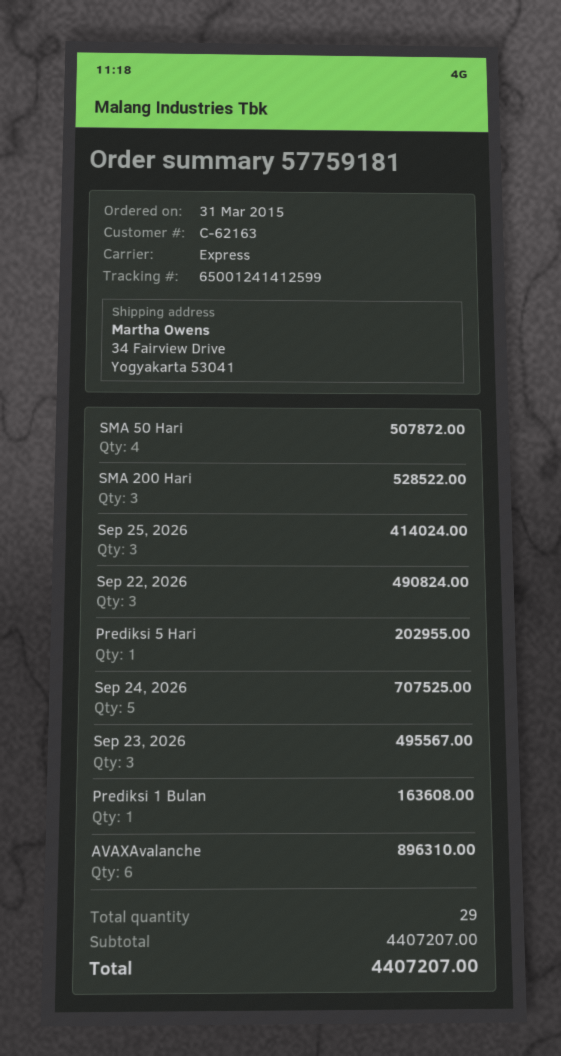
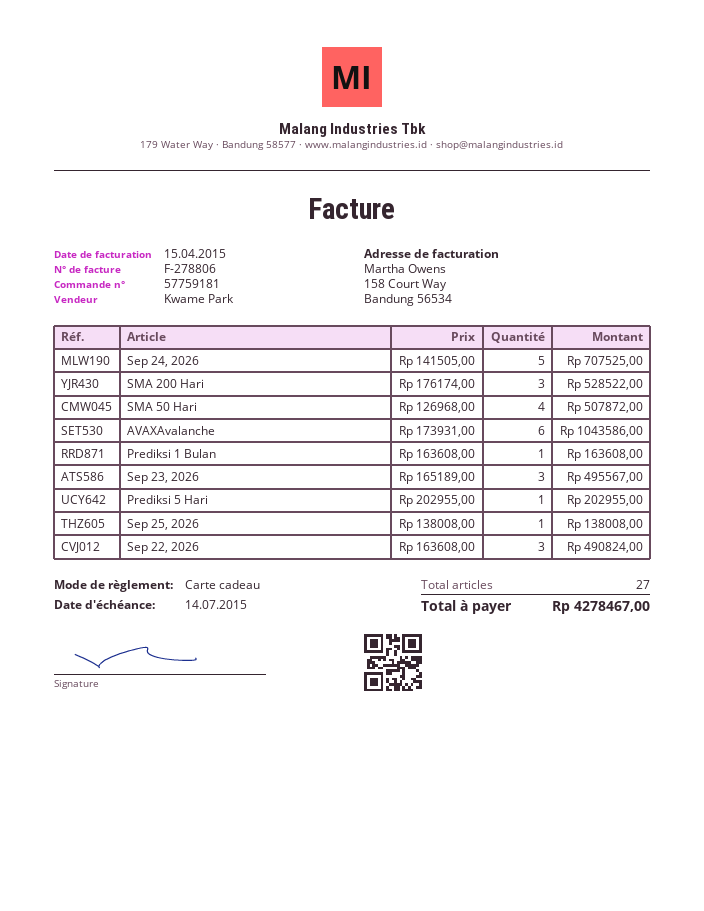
Sep 25, 2026: 3 for 414024.00 -> 1 for 138008.00
AVAXAvalanche: 6 for 896310.00 -> 6 for 1043586.00
total quantity: 29 -> 27
total: 4407207.00 -> 4278467.00

